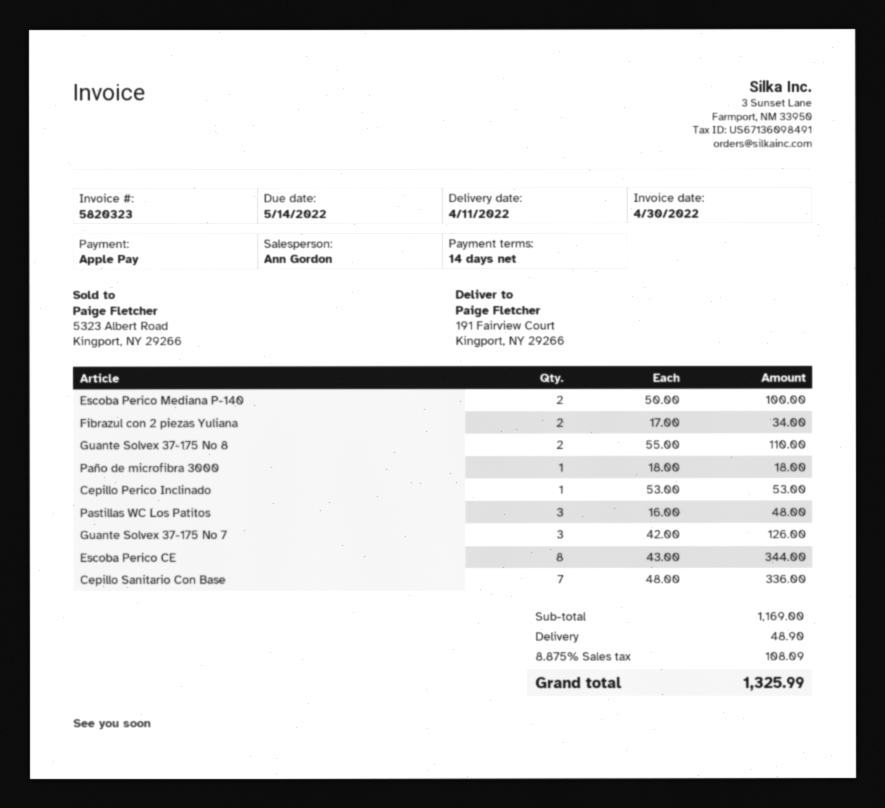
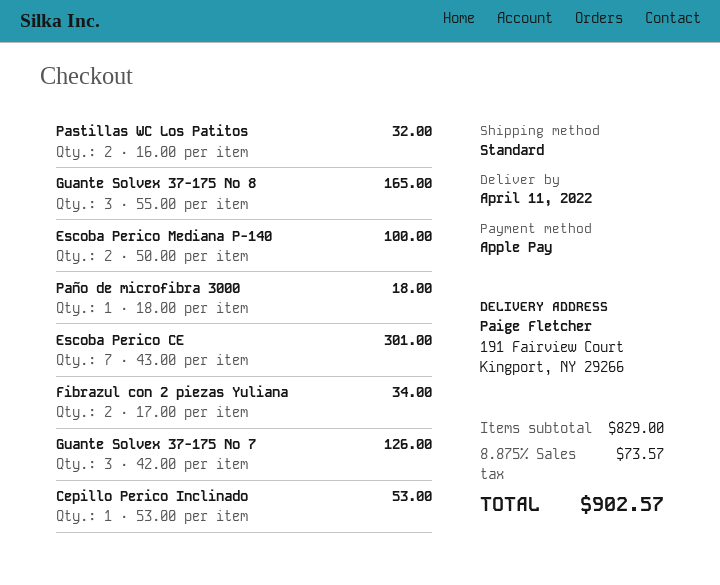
Guante Solvex 37-175 No 8: 2 x 55.00 = 110.00 -> 3 x 55.00 = 165.00
Pastillas WC Los Patitos: 3 x 16.00 = 48.00 -> 2 x 16.00 = 32.00
Escoba Perico CE: 8 x 43.00 = 344.00 -> 7 x 43.00 = 301.00
Cepillo Sanitario Con Base: 7 x 48.00 = 336.00 -> none
subtotal: 1169.00 -> 829.00
shipping: 48.90 -> none
tax: 8.875% = 108.09 -> 8.875% = 73.57
total: 1325.99 -> 902.57

